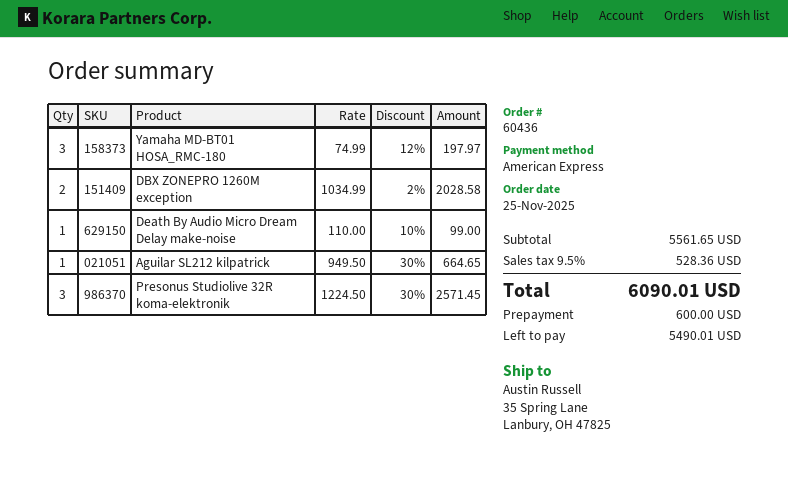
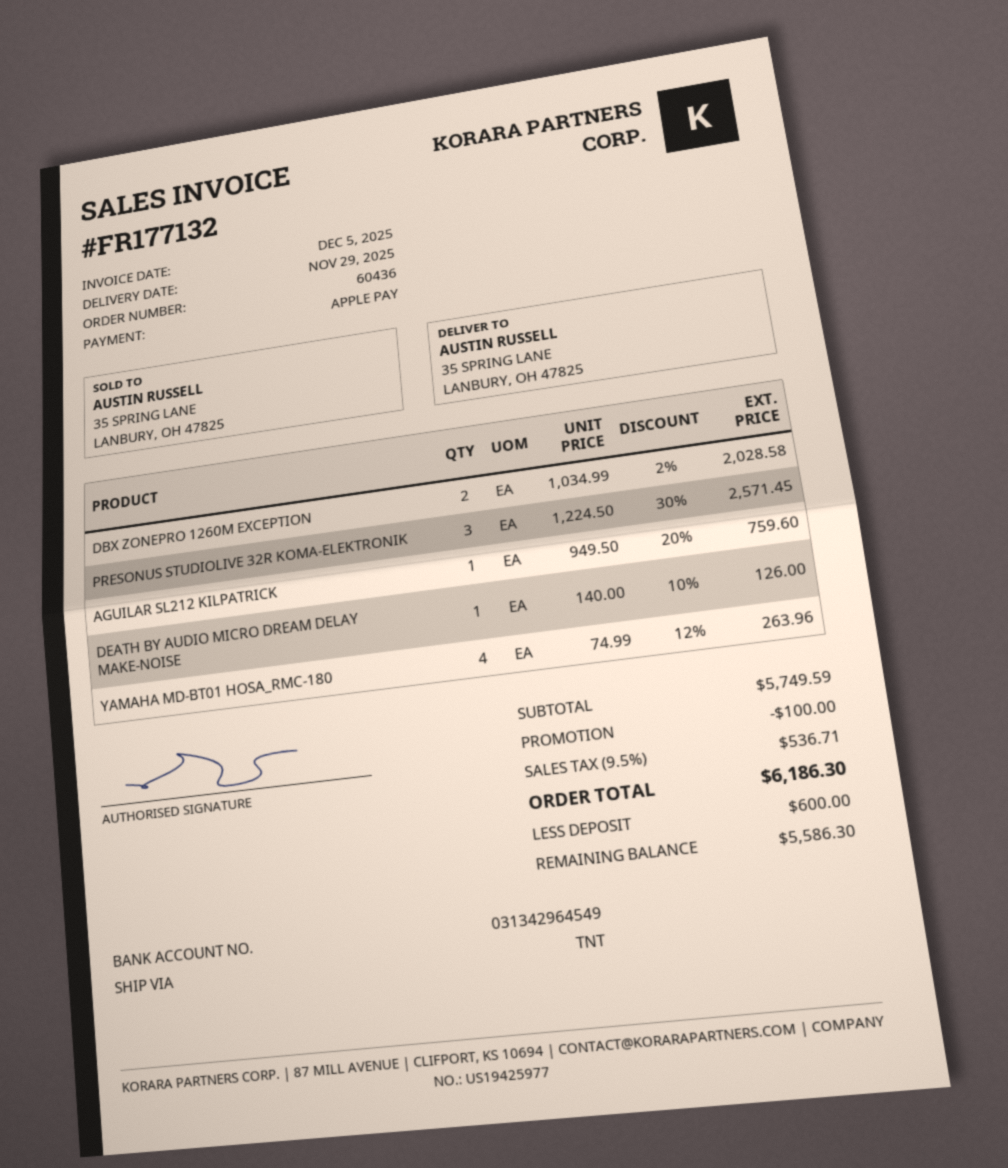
payment method: American Express -> Apple Pay
Yamaha MD-BT01 HOSA_RMC-180: 3 x 74.99 - 12% = 197.97 -> 4 x 74.99 - 12% = 263.96
Death By Audio Micro Dream Delay make-noise: 1 x 110.00 - 10% = 99.00 -> 1 x 140.00 - 10% = 126.00
Aguilar SL212 kilpatrick: 1 x 949.50 - 30% = 664.65 -> 1 x 949.50 - 20% = 759.60
subtotal: 5561.65 -> 5749.59
discount: none -> 100.00
tax: 9.5% = 528.36 -> 9.5% = 536.71
total: 6090.01 -> 6186.30
balance: 5490.01 -> 5586.30

